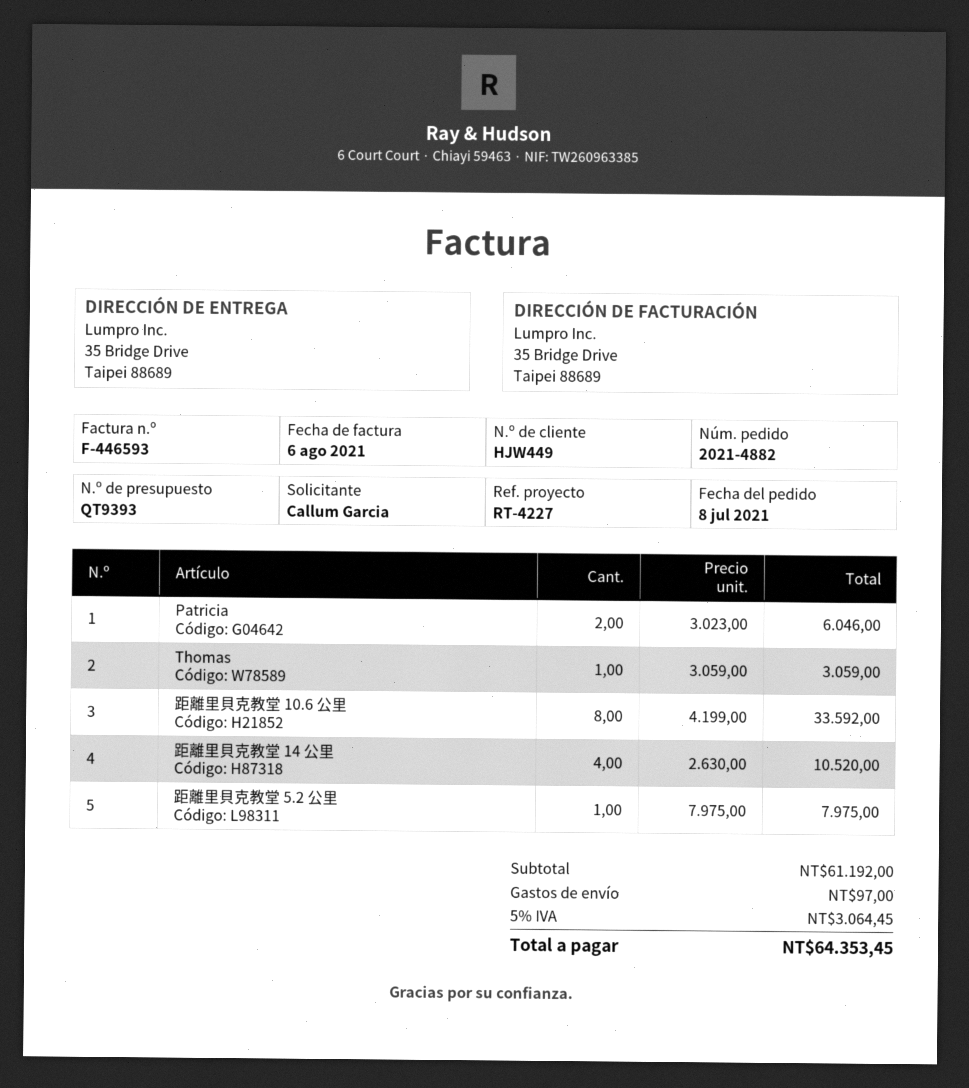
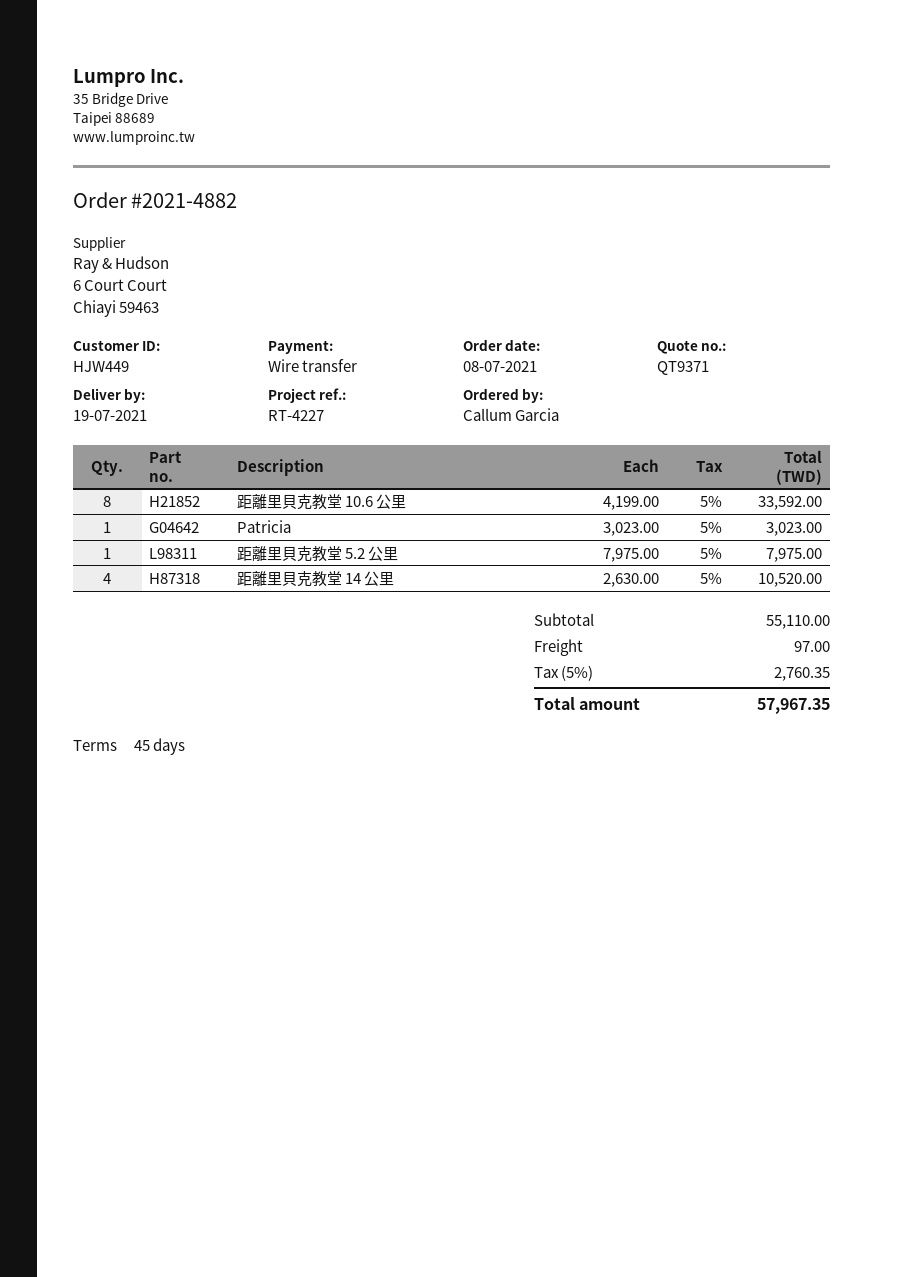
quote number: QT9393 -> QT9371
Patricia: 2 x 3023.00 = 6046.00 -> 1 x 3023.00 = 3023.00
Thomas: 1 x 3059.00 = 3059.00 -> none
subtotal: 61192.00 -> 55110.00
tax: 5% = 3064.45 -> 5% = 2760.35
total: 64353.45 -> 57967.35

